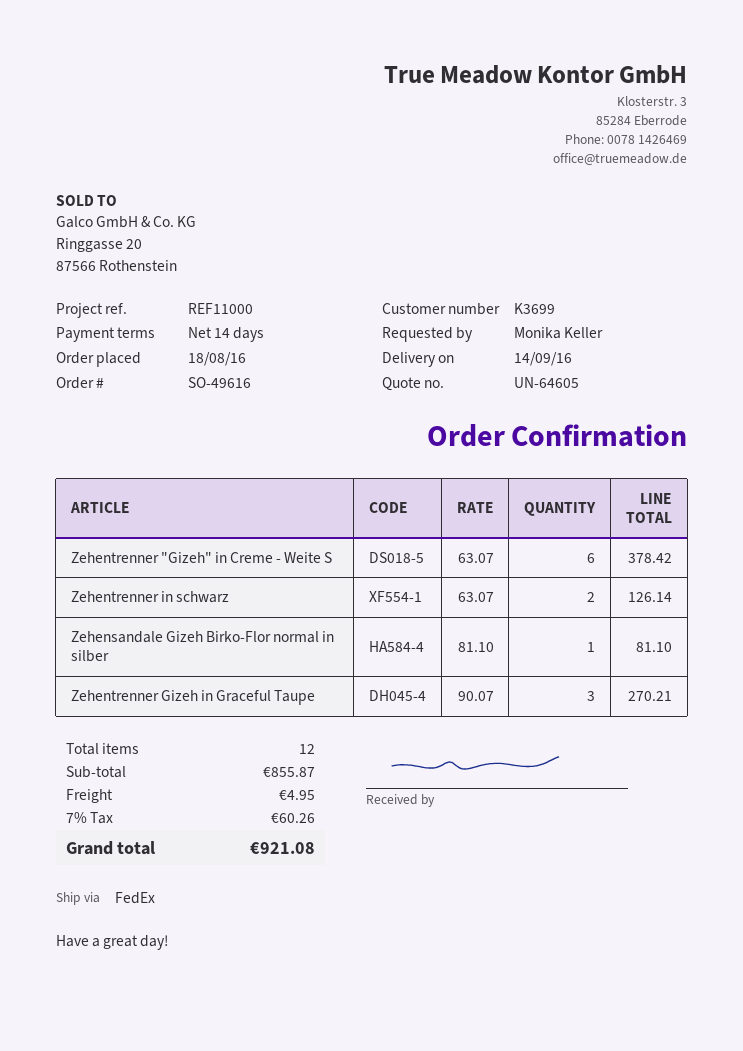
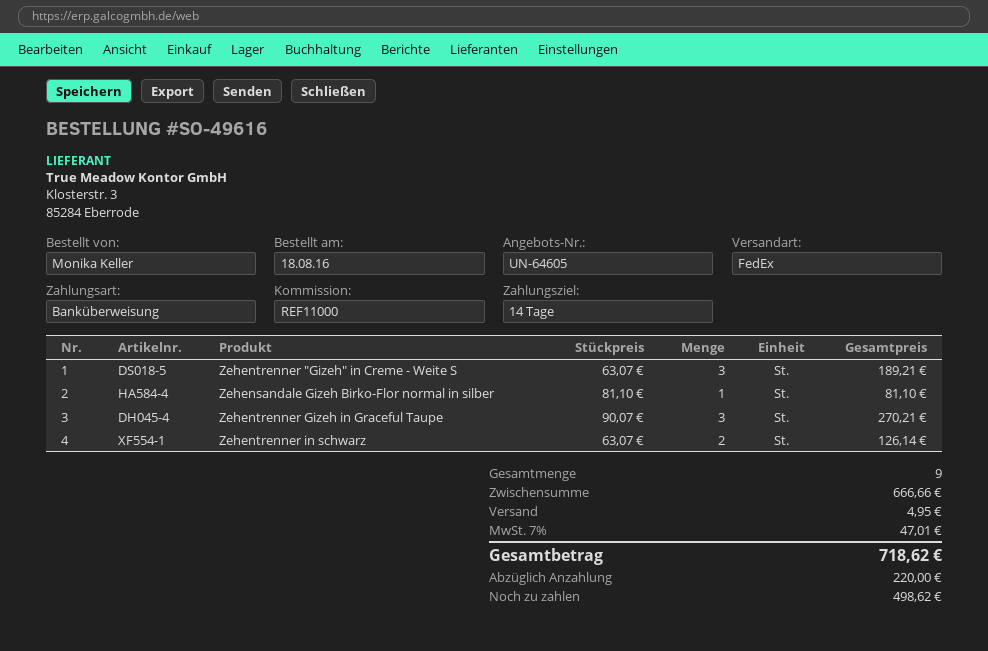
Zehentrenner "Gizeh" in Creme - Weite S: 6 x 63.07 = 378.42 -> 3 x 63.07 = 189.21
total quantity: 12 -> 9
subtotal: 855.87 -> 666.66
tax: 7% = 60.26 -> 7% = 47.01
total: 921.08 -> 718.62

